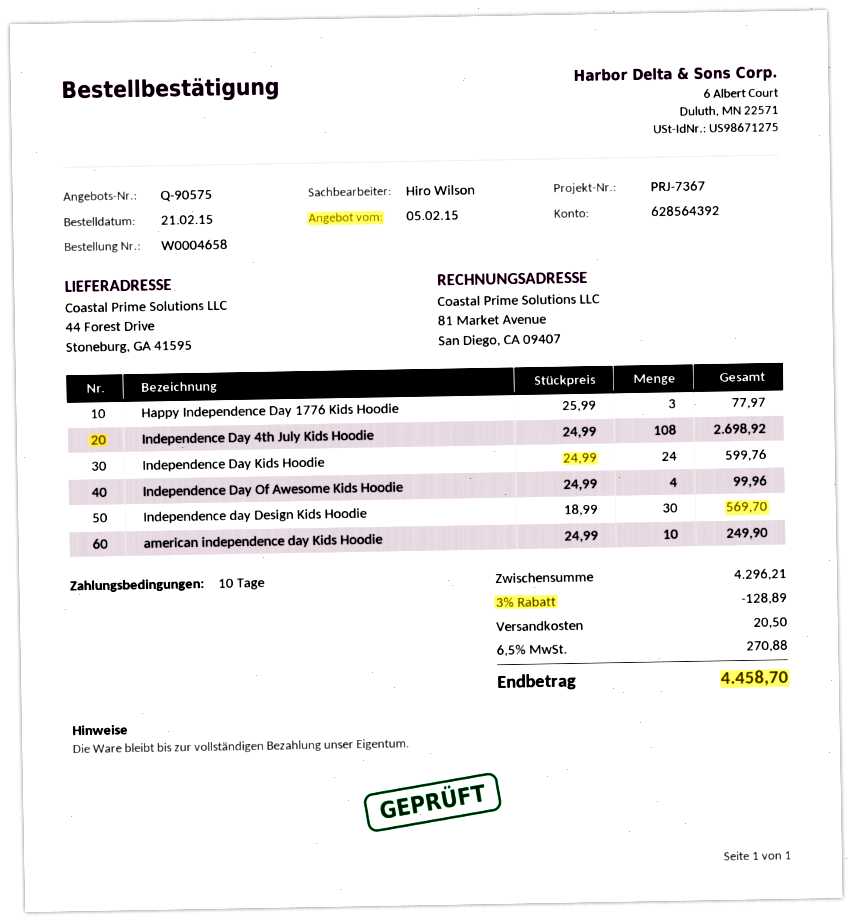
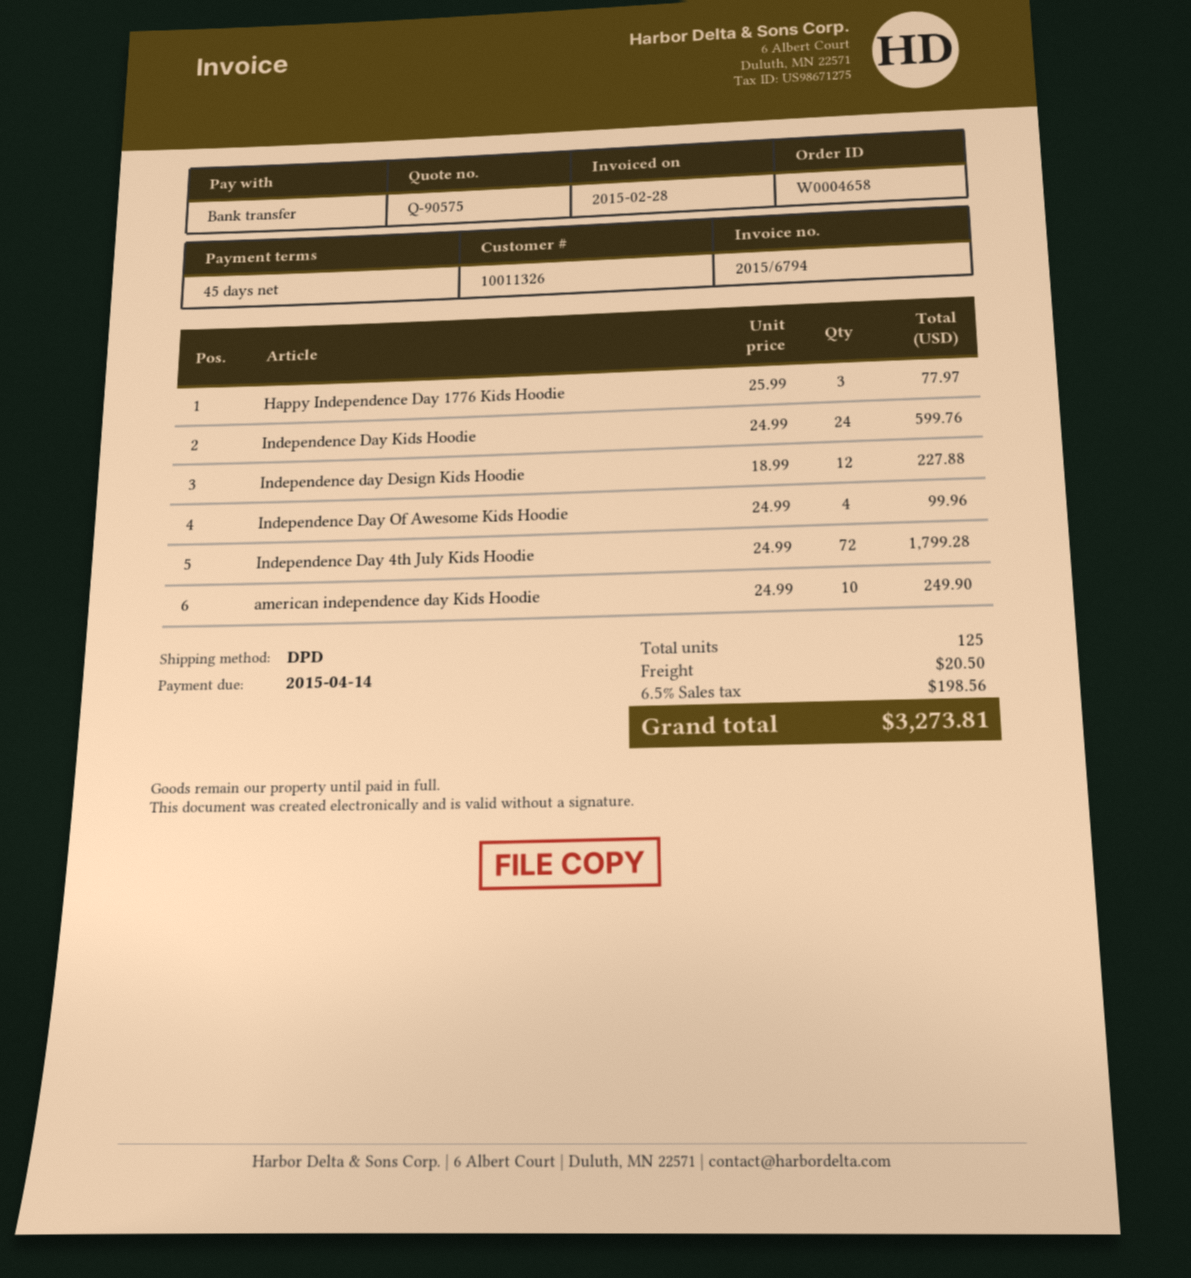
payment terms: 10 days -> 45 days
Independence Day 4th July Kids Hoodie: 108 x 24.99 = 2698.92 -> 72 x 24.99 = 1799.28
Independence day Design Kids Hoodie: 30 x 18.99 = 569.70 -> 12 x 18.99 = 227.88
discount: 3% = 128.89 -> none
tax: 6.5% = 270.88 -> 6.5% = 198.56
total: 4458.70 -> 3273.81

